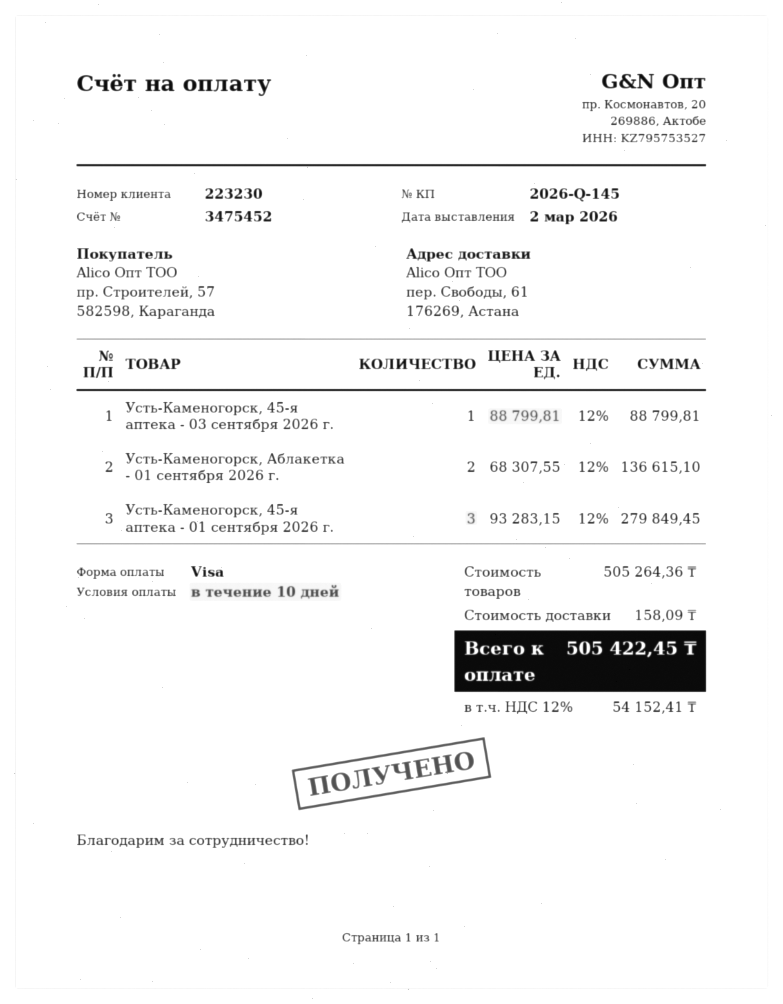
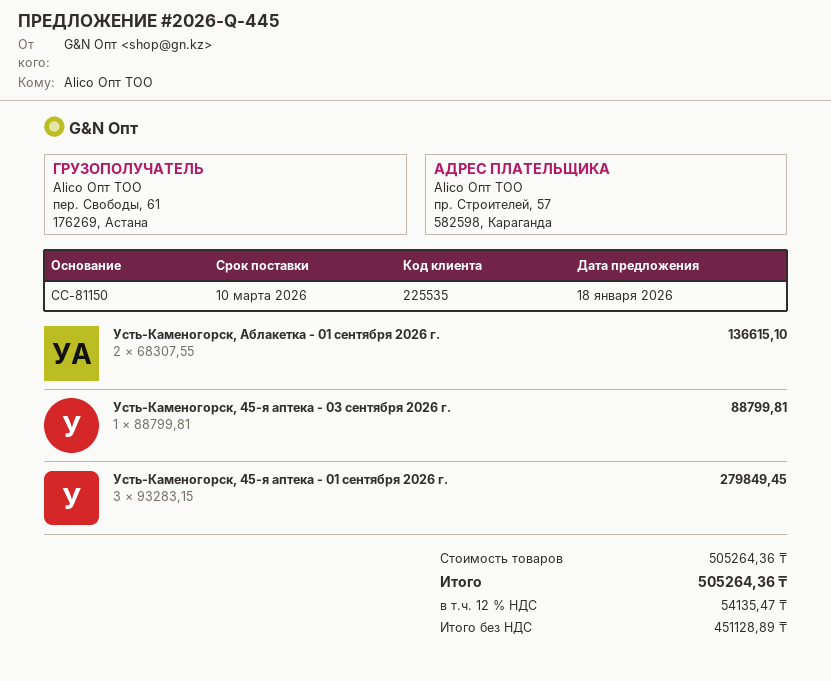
quote number: 2026-Q-145 -> 2026-Q-445
customer number: 223230 -> 225535
shipping: 158.09 -> none
tax: 12% = 54152.41 -> 12% = 54135.47
total: 505422.45 -> 505264.36

